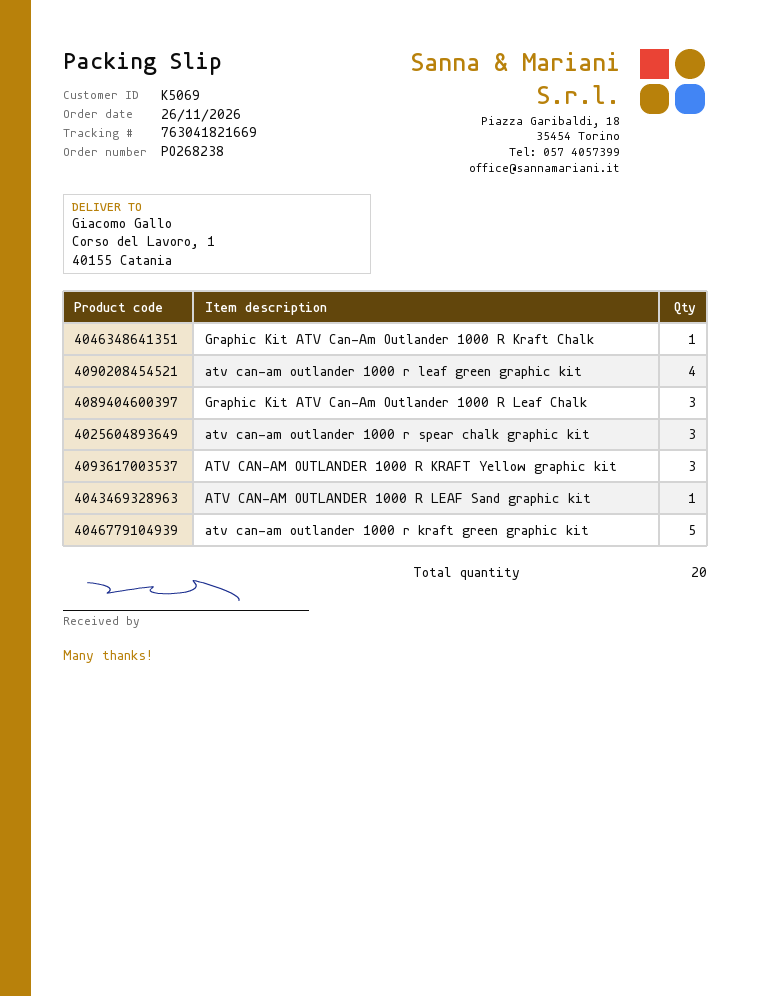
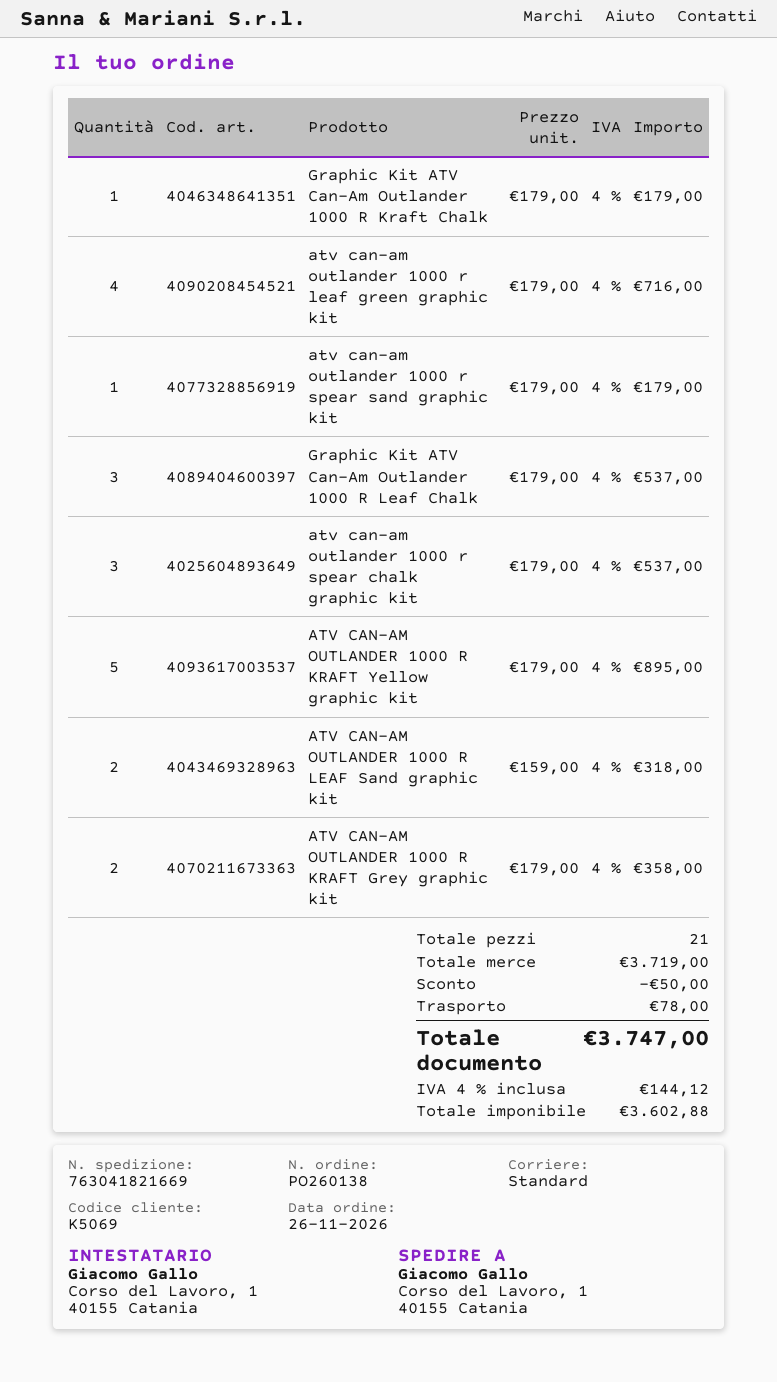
order number: PO268238 -> PO260138
ATV CAN-AM OUTLANDER 1000 R KRAFT Yellow graphic kit: 3 -> 5
ATV CAN-AM OUTLANDER 1000 R LEAF Sand graphic kit: 1 -> 2
atv can-am outlander 1000 r kraft green graphic kit: 5 -> none
atv can-am outlander 1000 r spear sand graphic kit: none -> 1
ATV CAN-AM OUTLANDER 1000 R KRAFT Grey graphic kit: none -> 2
total quantity: 20 -> 21

